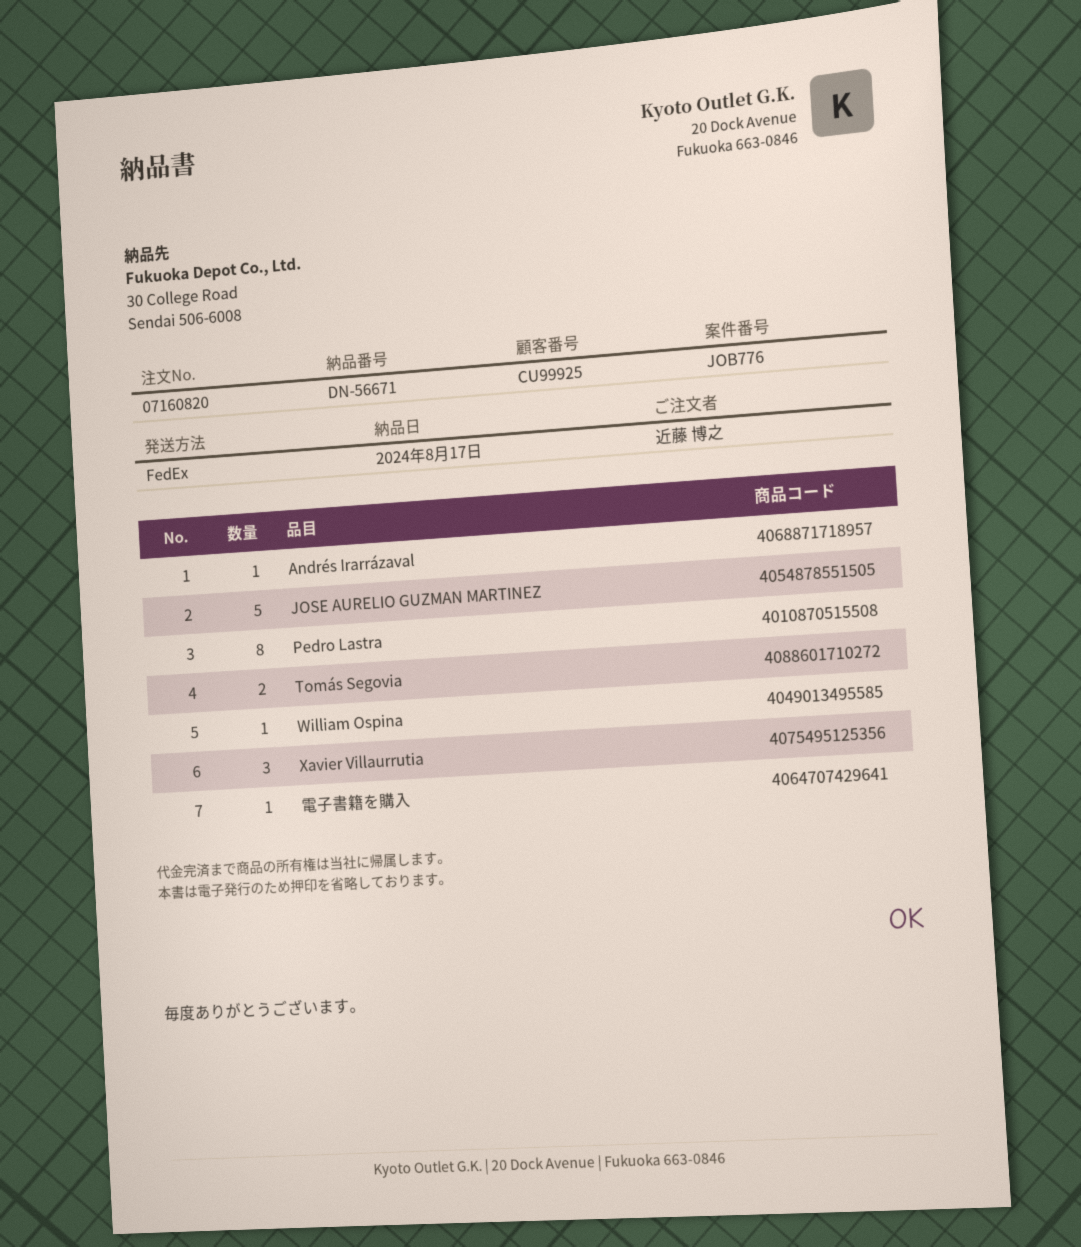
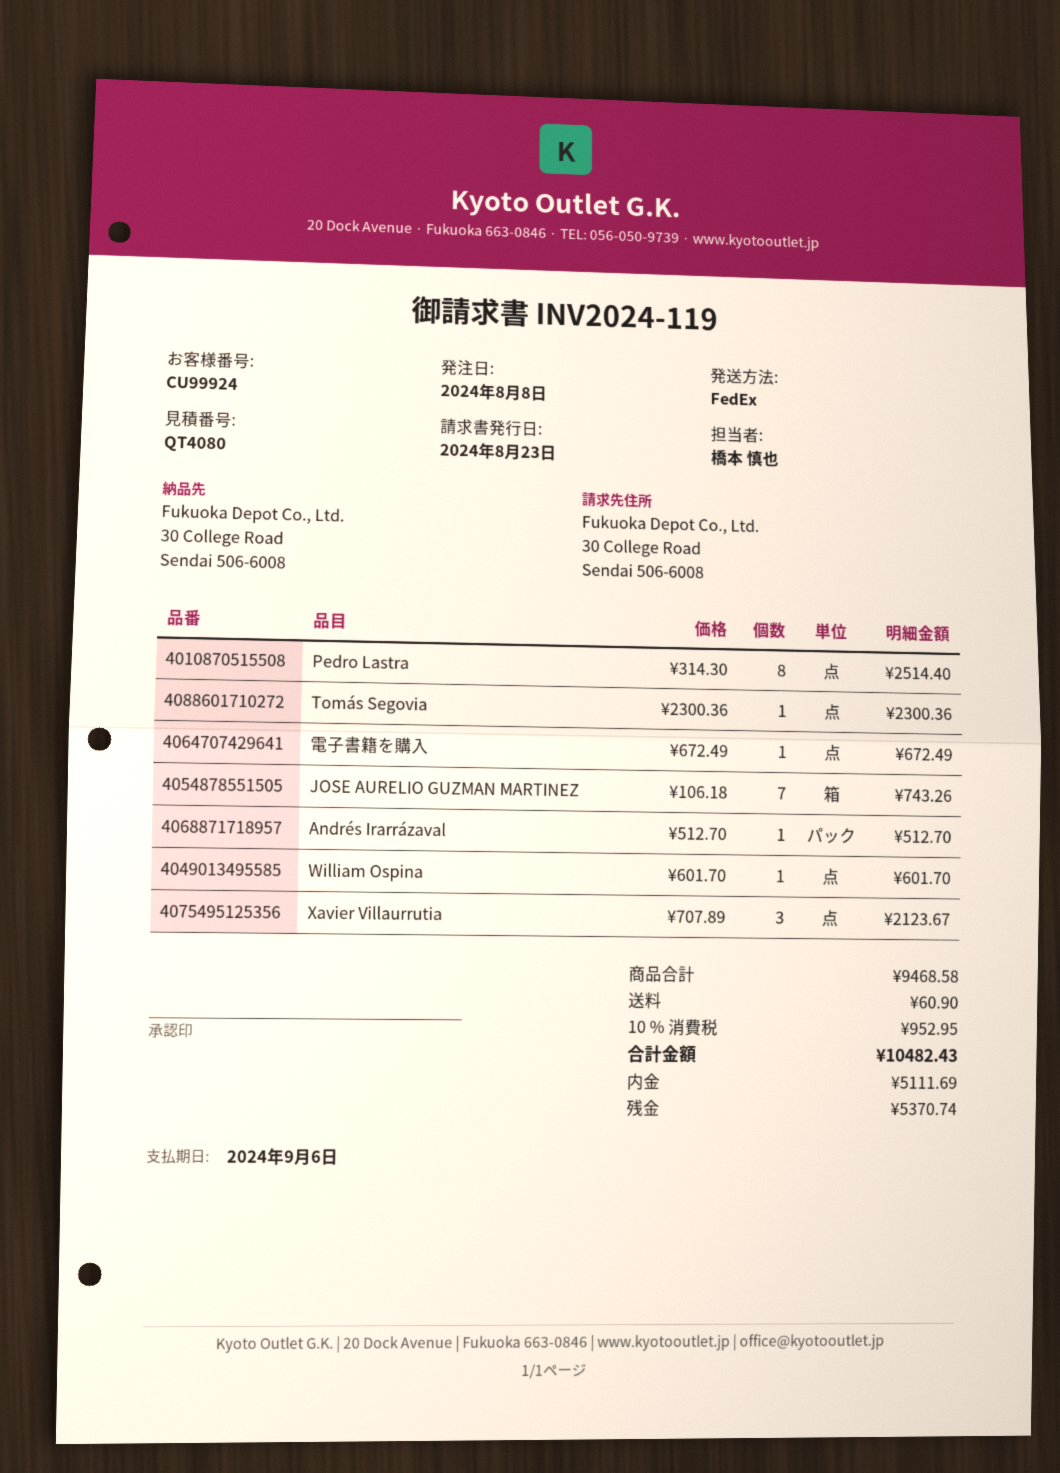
customer number: CU99925 -> CU99924
JOSE AURELIO GUZMAN MARTINEZ: 5 -> 7
Tomás Segovia: 2 -> 1

